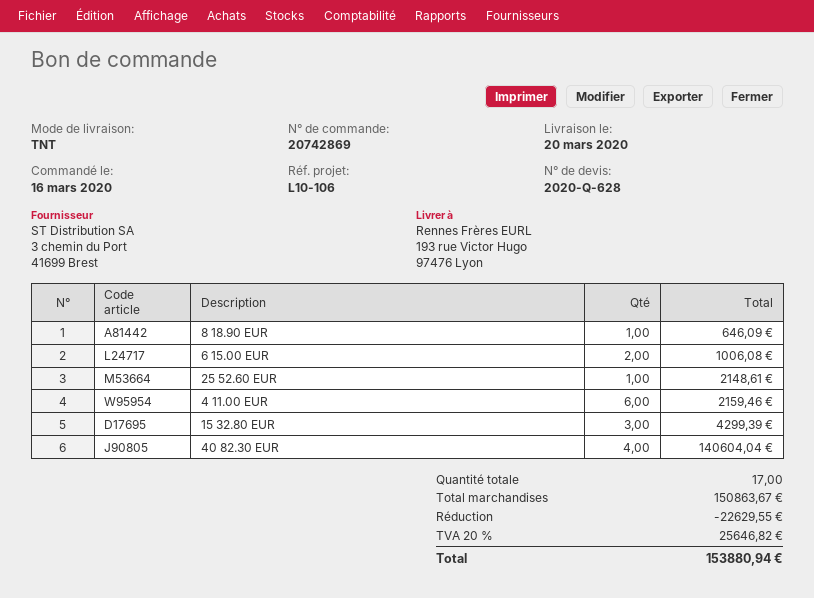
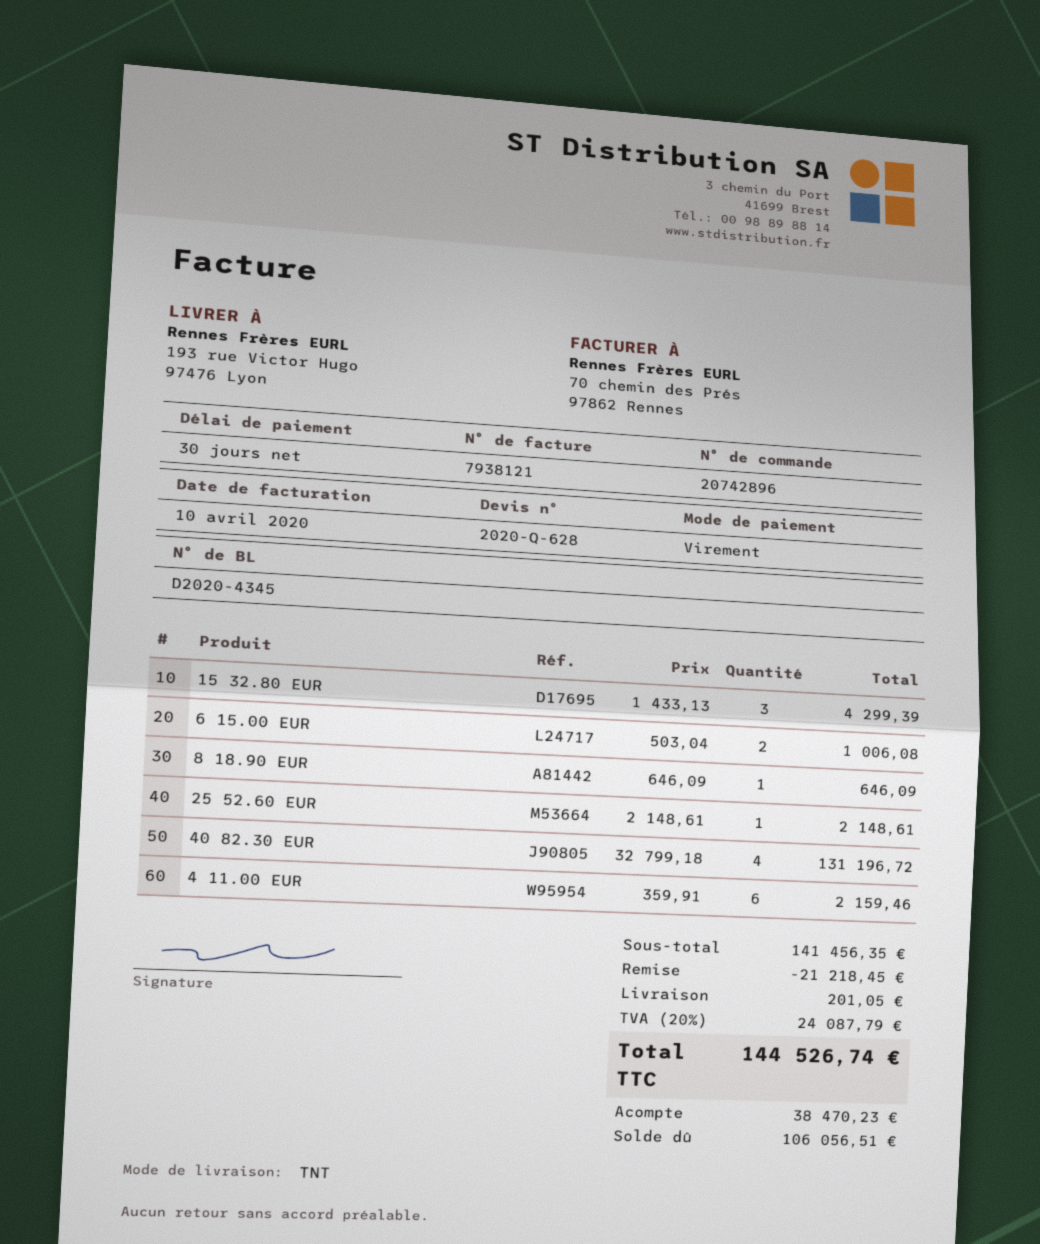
order number: 20742869 -> 20742896
40 82.30 EUR: 4 for 140604.04 -> 4 for 131196.72
subtotal: 150863.67 -> 141456.35
discount: 22629.55 -> 21218.45
shipping: none -> 201.05
tax: 20% = 25646.82 -> 20% = 24087.79
total: 153880.94 -> 144526.74

